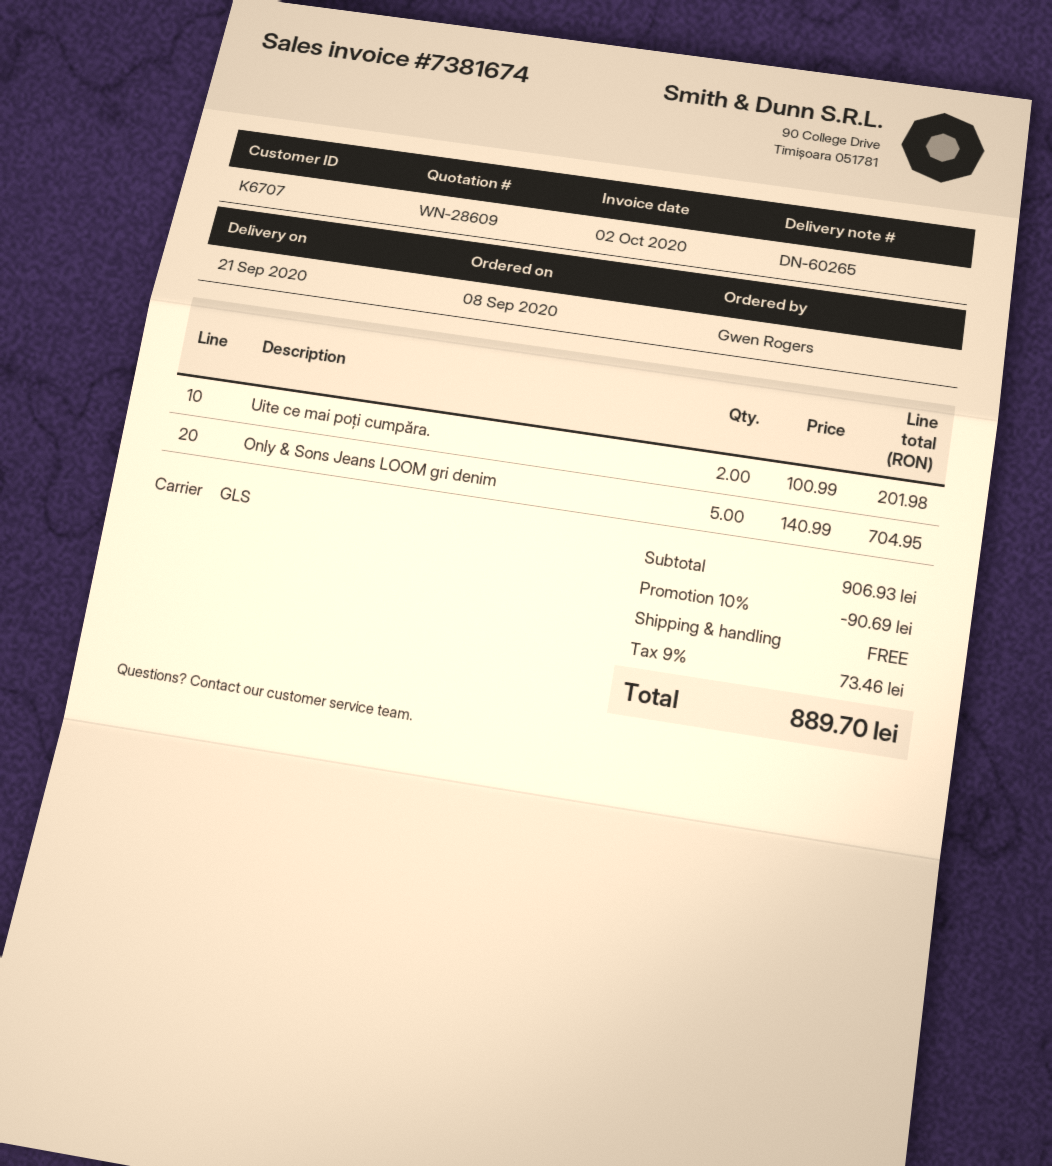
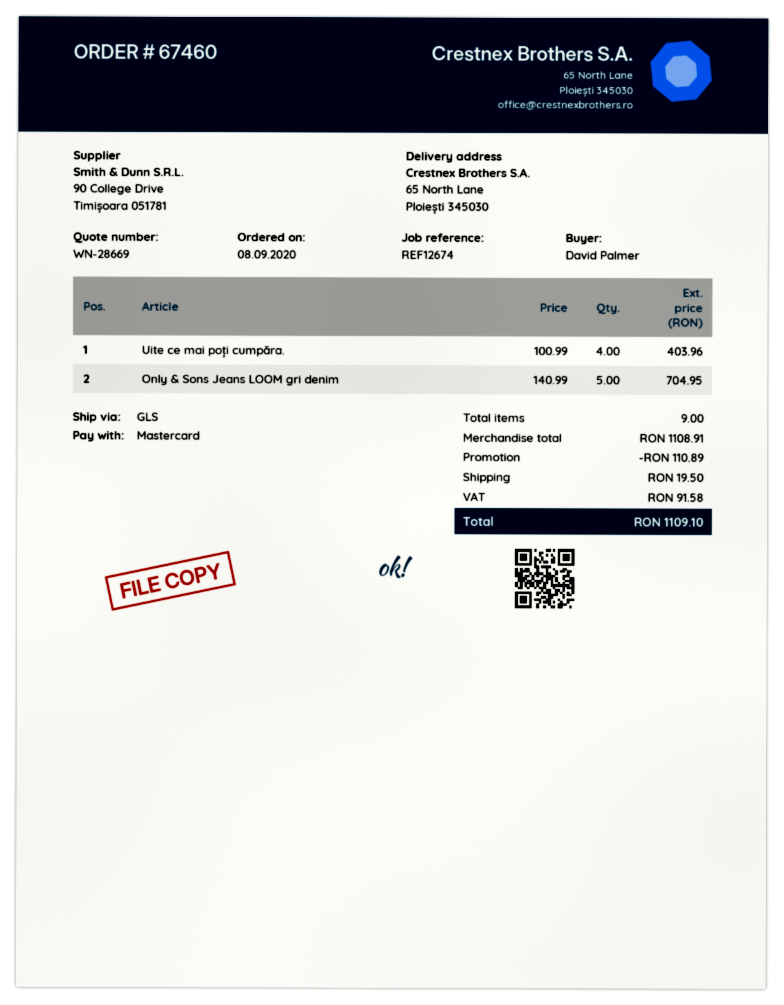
quote number: WN-28609 -> WN-28669
ordered by: Gwen Rogers -> David Palmer
Uite ce mai poți cumpăra.: 2 x 100.99 = 201.98 -> 4 x 100.99 = 403.96
subtotal: 906.93 -> 1108.91
discount: 90.69 -> 110.89
shipping: 0.00 -> 19.50
tax: 73.46 -> 91.58
total: 889.70 -> 1109.10

